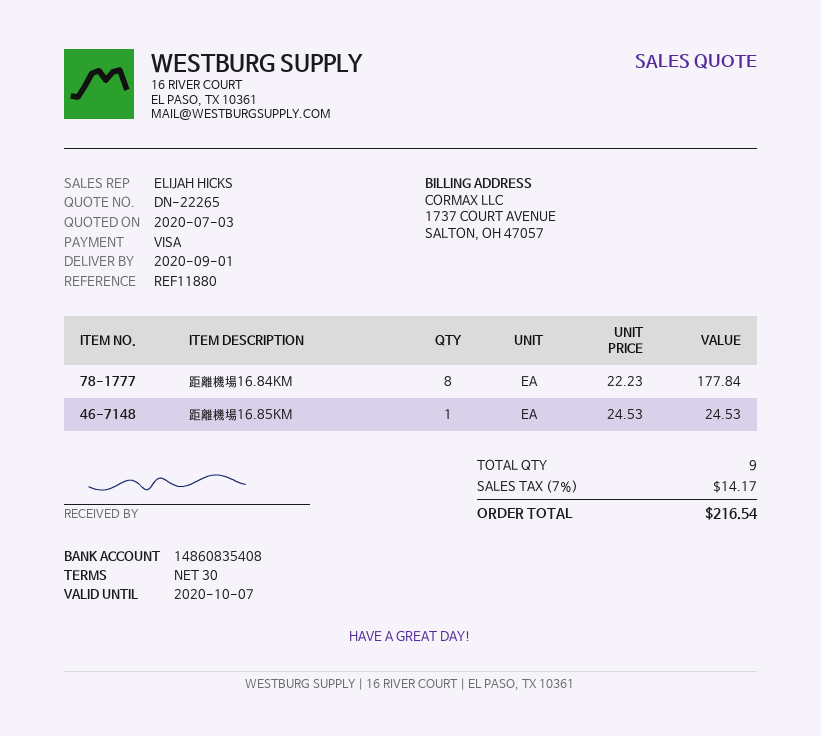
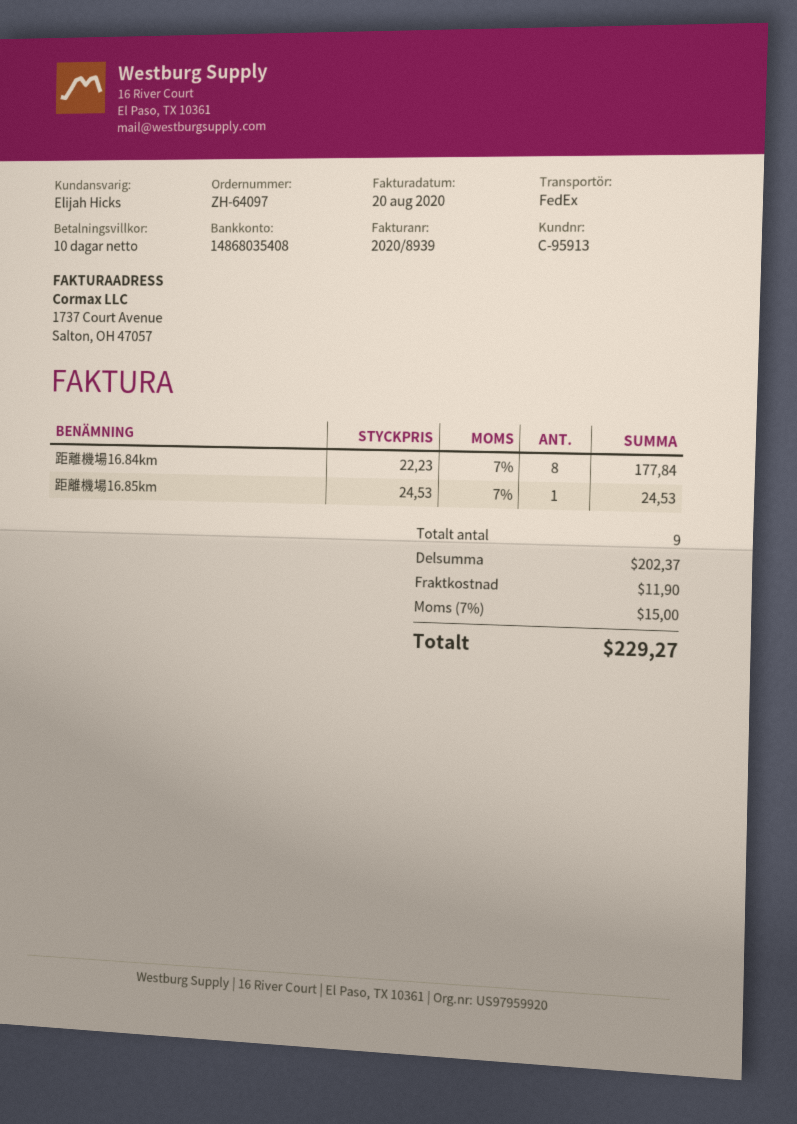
payment terms: 30 days -> 10 days
bank account: 14860835408 -> 14868035408
shipping: none -> 11.90
tax: 7% = 14.17 -> 7% = 15.00
total: 216.54 -> 229.27

